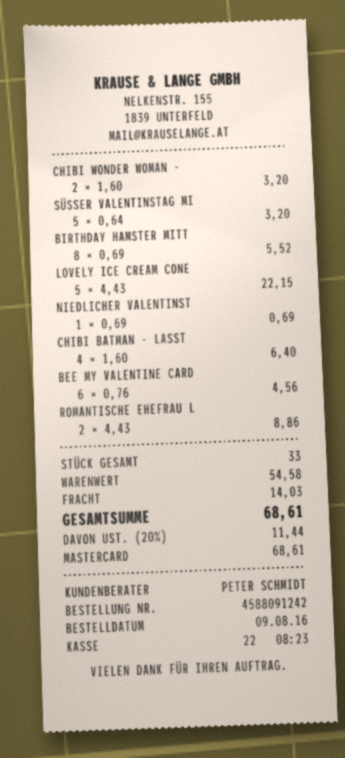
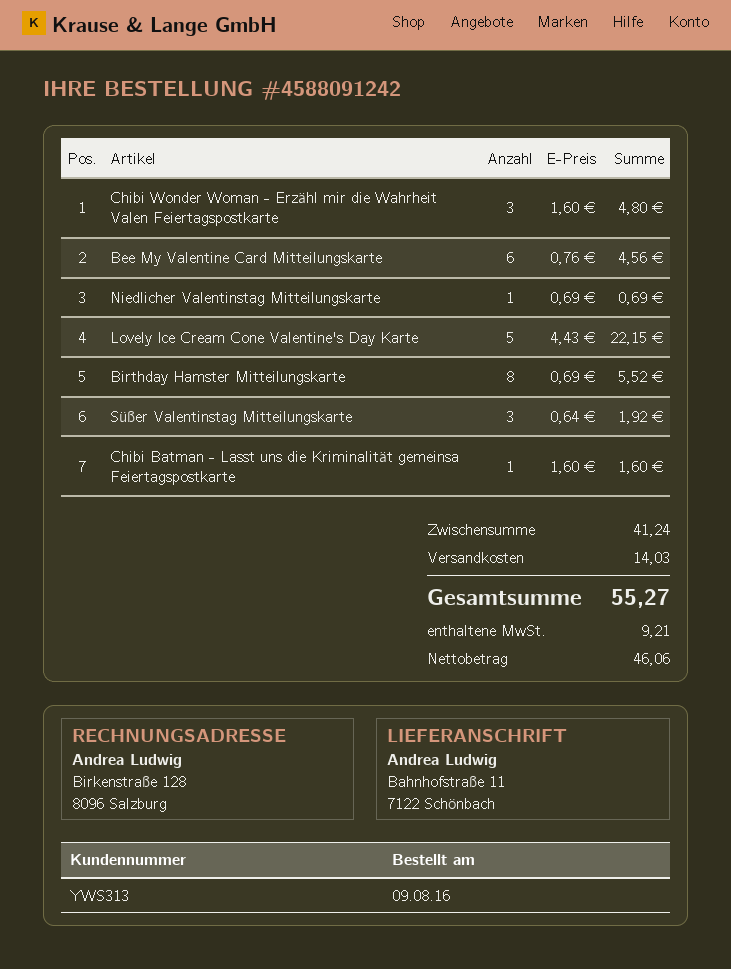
CHIBI WONDER WOMAN -: 2 x 1.60 = 3.20 -> 3 x 1.60 = 4.80
SÜSSER VALENTINSTAG MI: 5 x 0.64 = 3.20 -> 3 x 0.64 = 1.92
CHIBI BATMAN - LASST: 4 x 1.60 = 6.40 -> 1 x 1.60 = 1.60
ROMANTISCHE EHEFRAU L: 2 x 4.43 = 8.86 -> none
subtotal: 54.58 -> 41.24
tax: 11.44 -> 9.21
total: 68.61 -> 55.27

